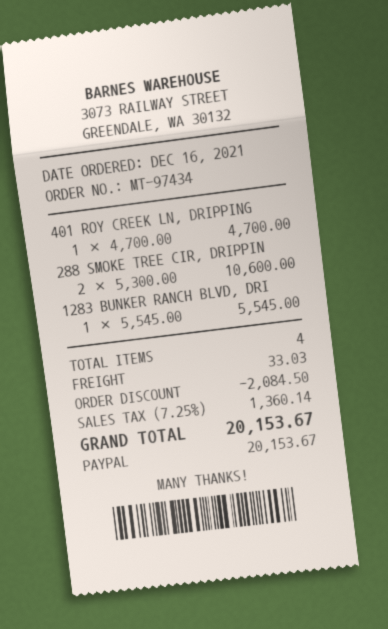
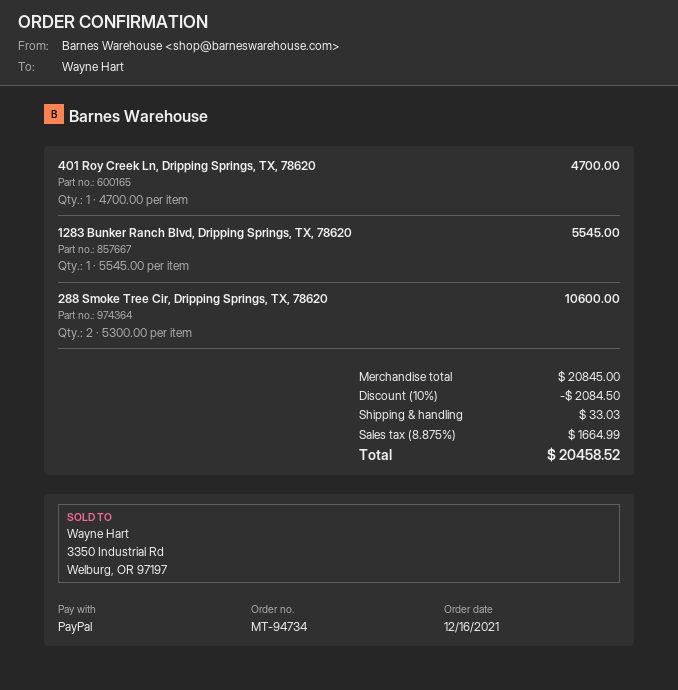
order number: MT-97434 -> MT-94734
tax: 7.25% = 1360.14 -> 8.875% = 1664.99
total: 20153.67 -> 20458.52

